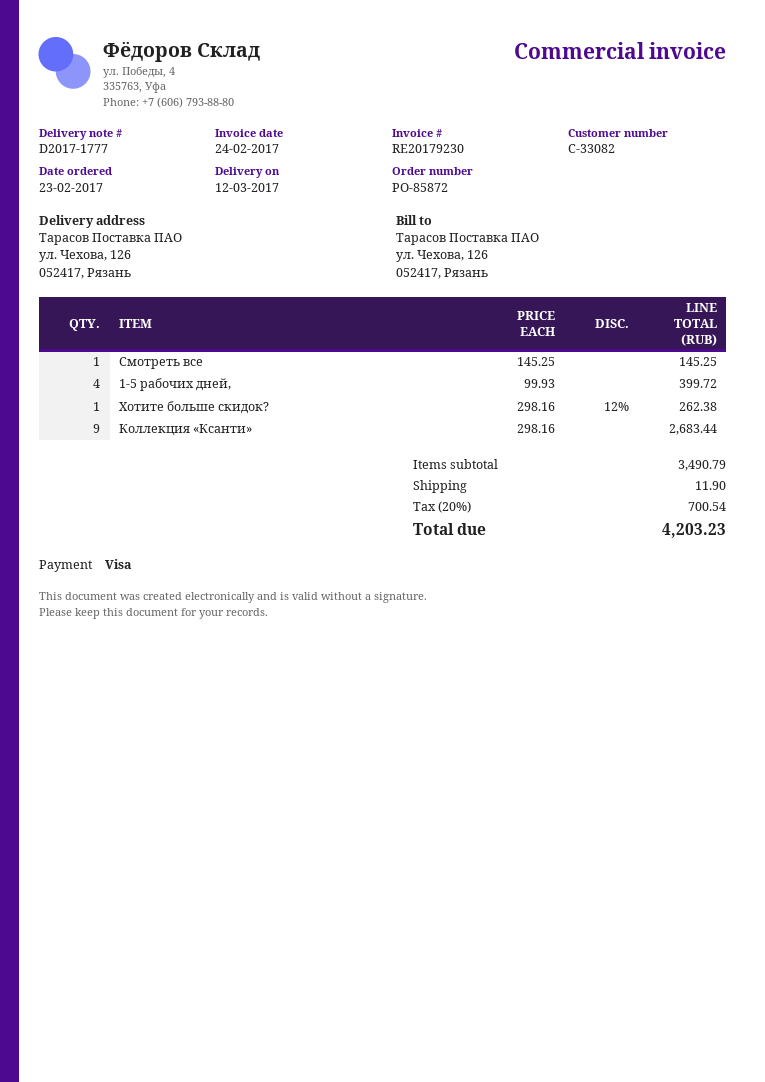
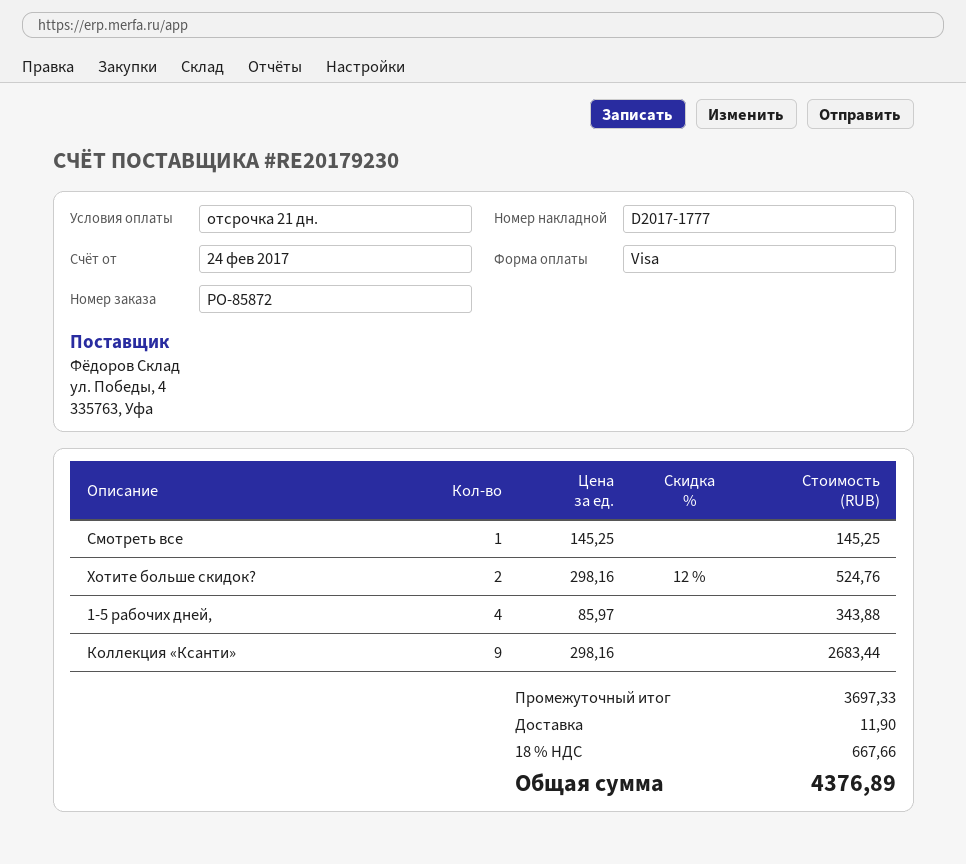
1-5 рабочих дней,: 4 x 99.93 = 399.72 -> 4 x 85.97 = 343.88
Хотите больше скидок?: 1 x 298.16 - 12% = 262.38 -> 2 x 298.16 - 12% = 524.76
subtotal: 3490.79 -> 3697.33
tax: 20% = 700.54 -> 18% = 667.66
total: 4203.23 -> 4376.89

